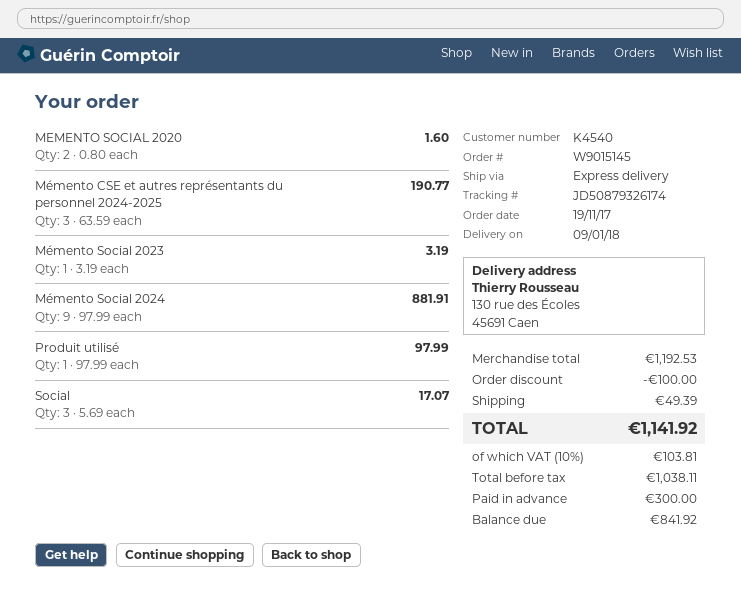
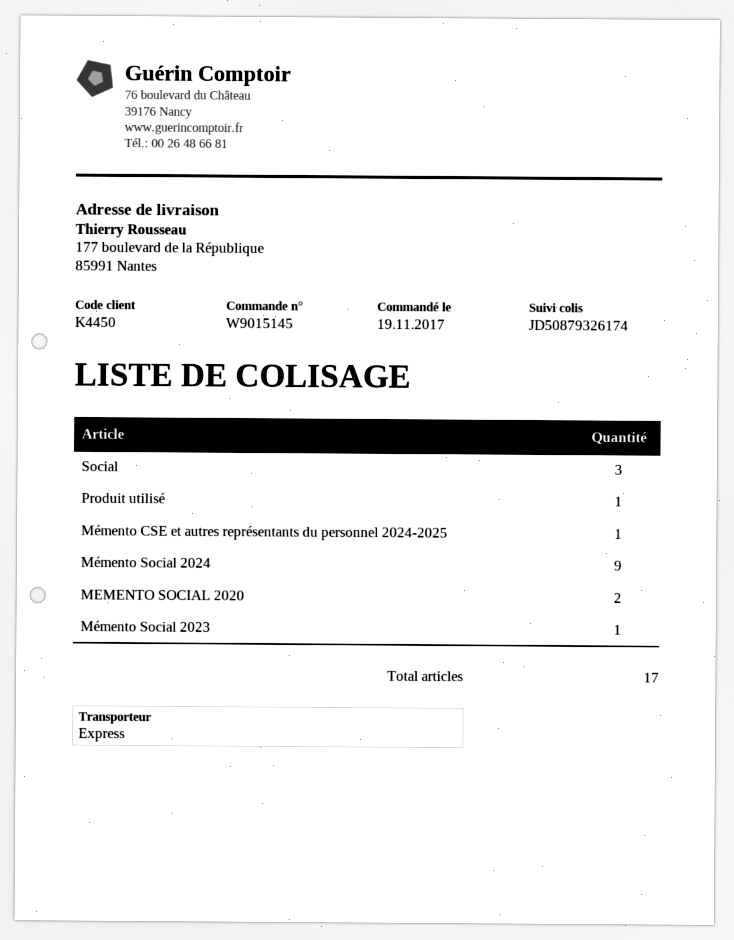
customer number: K4540 -> K4450
ship to: 130 rue des Écoles, 45691 Caen -> 177 boulevard de la République, 85991 Nantes
Mémento CSE et autres représentants du personnel 2024-2025: 3 -> 1

